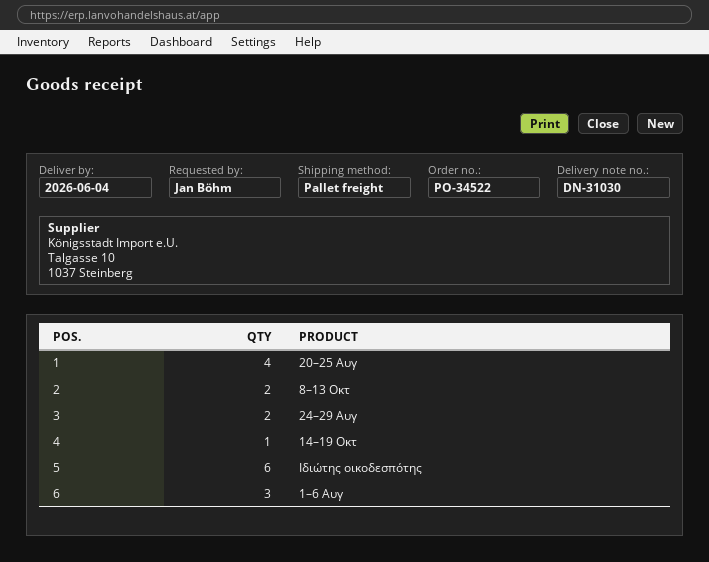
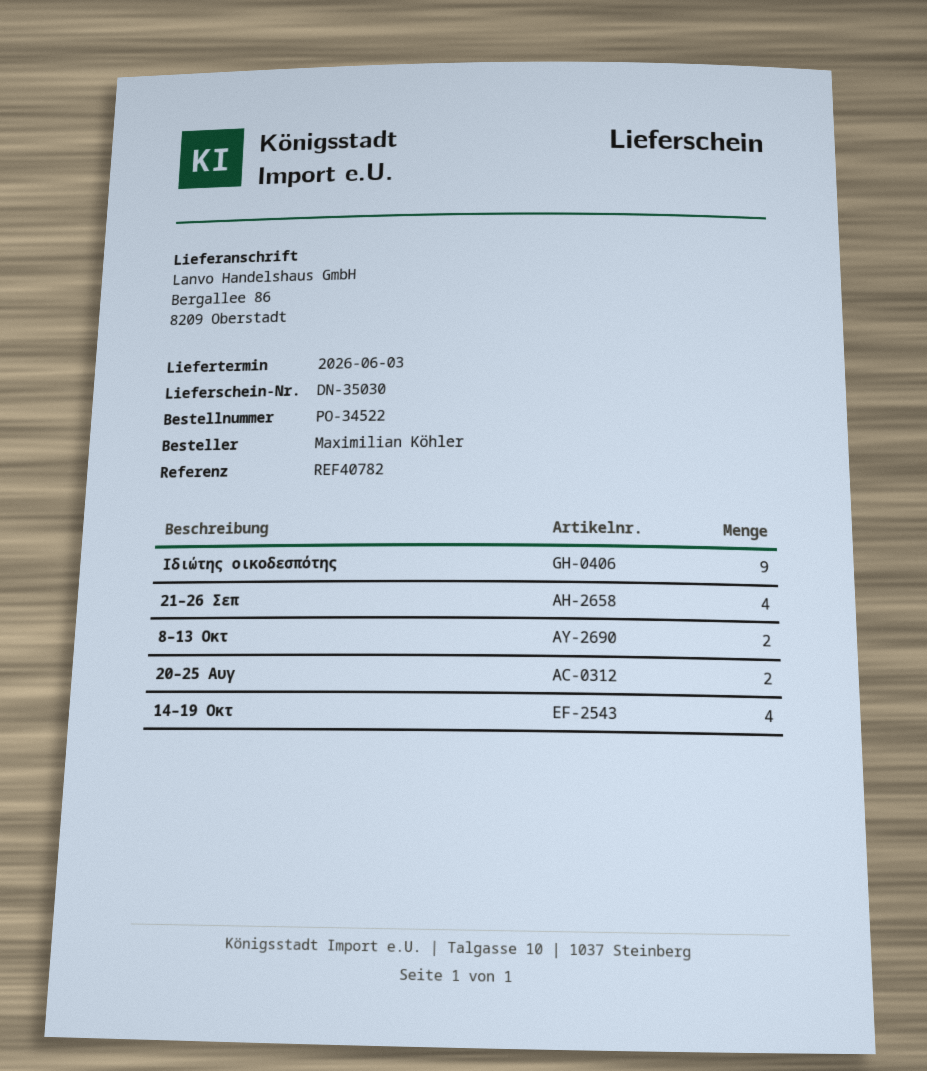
delivery note number: DN-31030 -> DN-35030
delivery date: 2026-06-04 -> 2026-06-03
ordered by: Jan Böhm -> Maximilian Köhler
20–25 Αυγ: 4 -> 2
24–29 Αυγ: 2 -> none
14–19 Οκτ: 1 -> 4
Ιδιώτης οικοδεσπότης: 6 -> 9
1–6 Αυγ: 3 -> none
21–26 Σεπ: none -> 4

